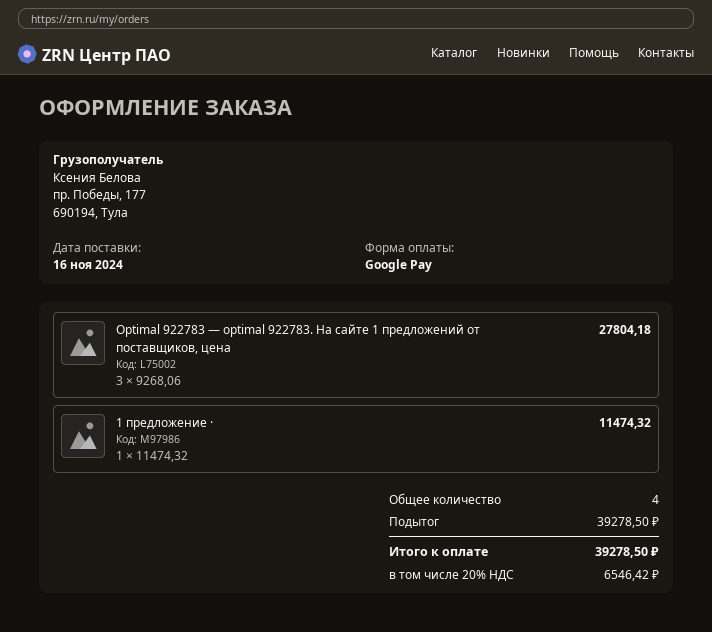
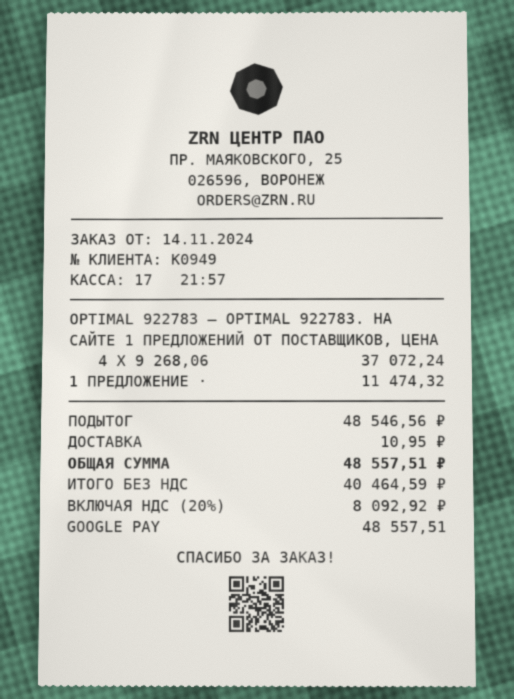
Optimal 922783 — optimal 922783. На сайте 1 предложений от поставщиков, цена: 3 x 9268.06 = 27804.18 -> 4 x 9268.06 = 37072.24
subtotal: 39278.50 -> 48546.56
shipping: none -> 10.95
tax: 20% = 6546.42 -> 20% = 8092.92
total: 39278.50 -> 48557.51

